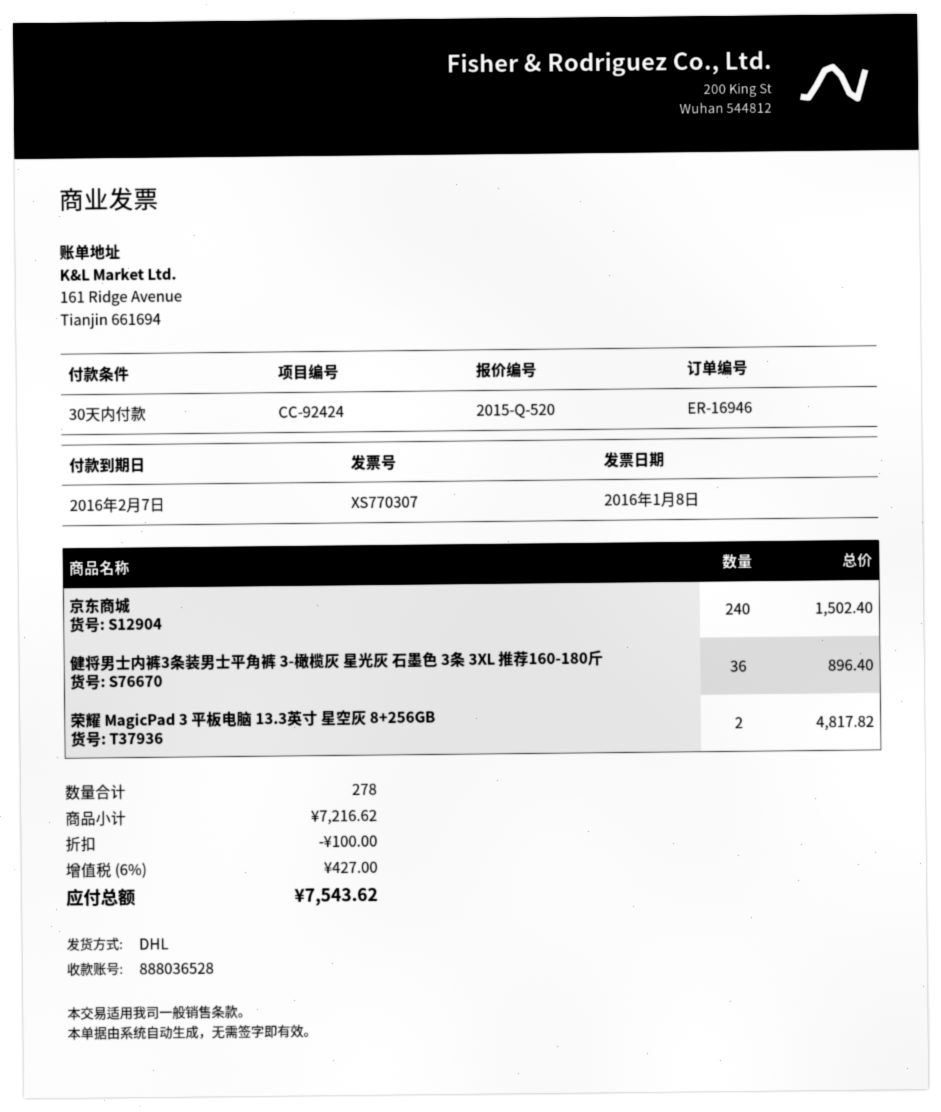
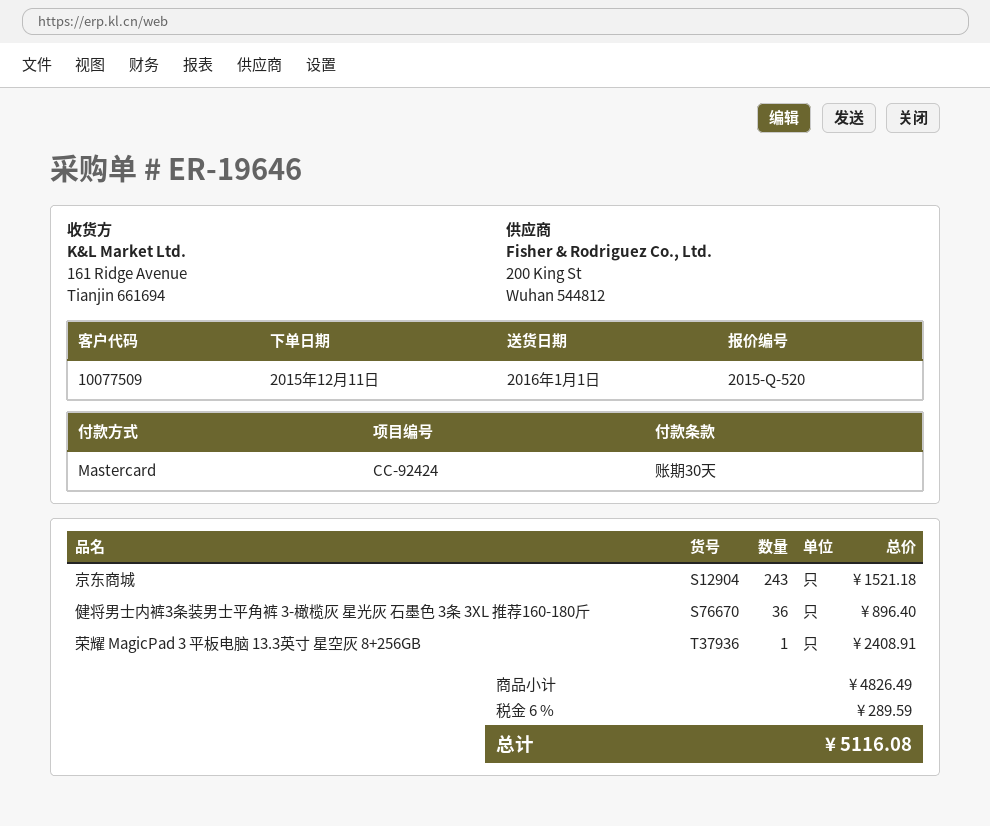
order number: ER-16946 -> ER-19646
京东商城: 240 for 1502.40 -> 243 for 1521.18
荣耀 MagicPad 3 平板电脑 13.3英寸 星空灰 8+256GB: 2 for 4817.82 -> 1 for 2408.91
subtotal: 7216.62 -> 4826.49
discount: 100.00 -> none
tax: 6% = 427.00 -> 6% = 289.59
total: 7543.62 -> 5116.08

